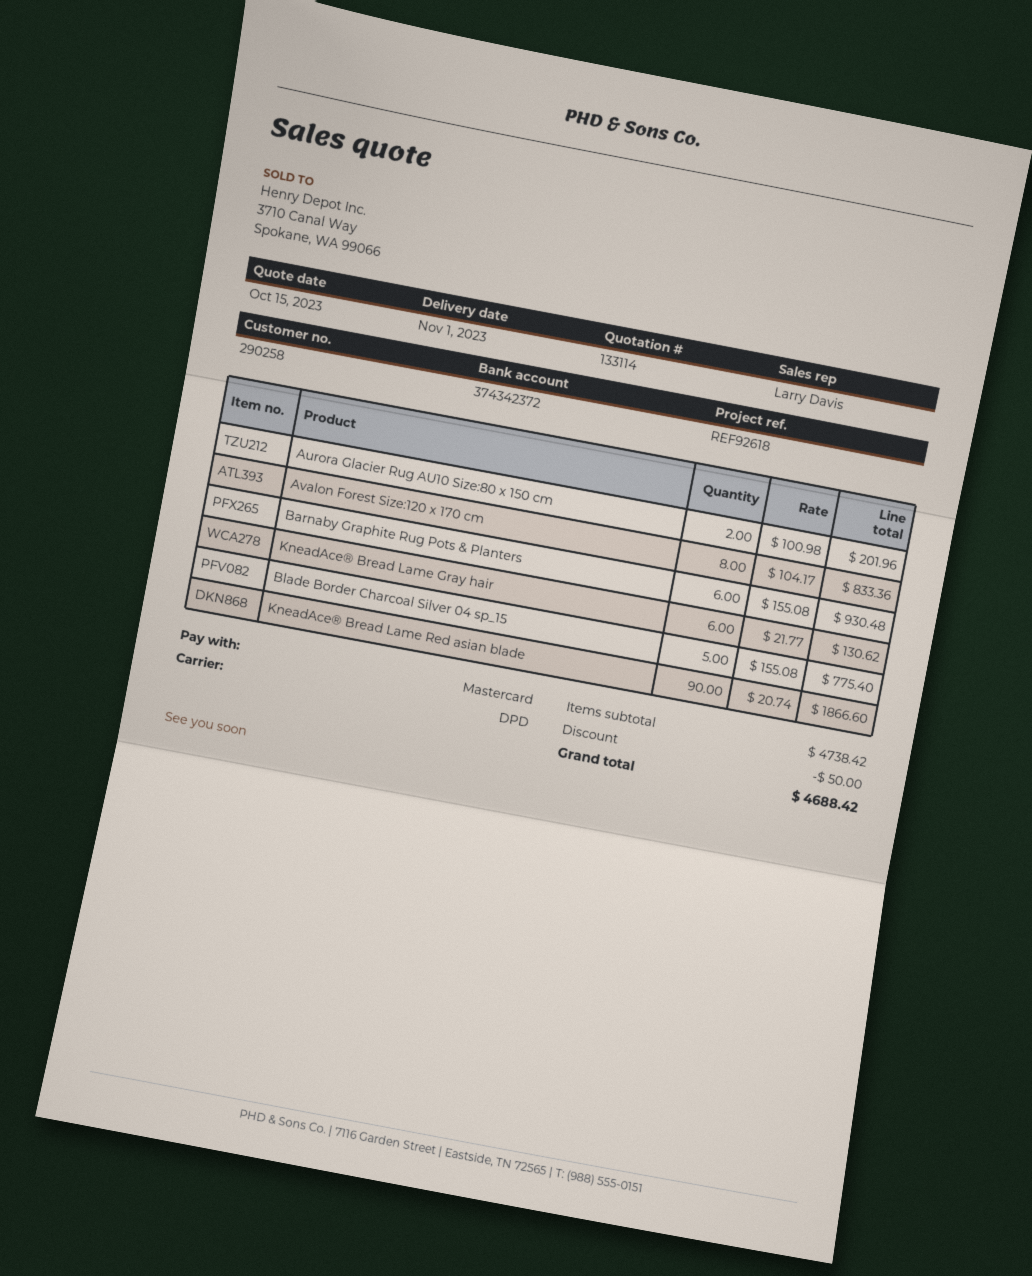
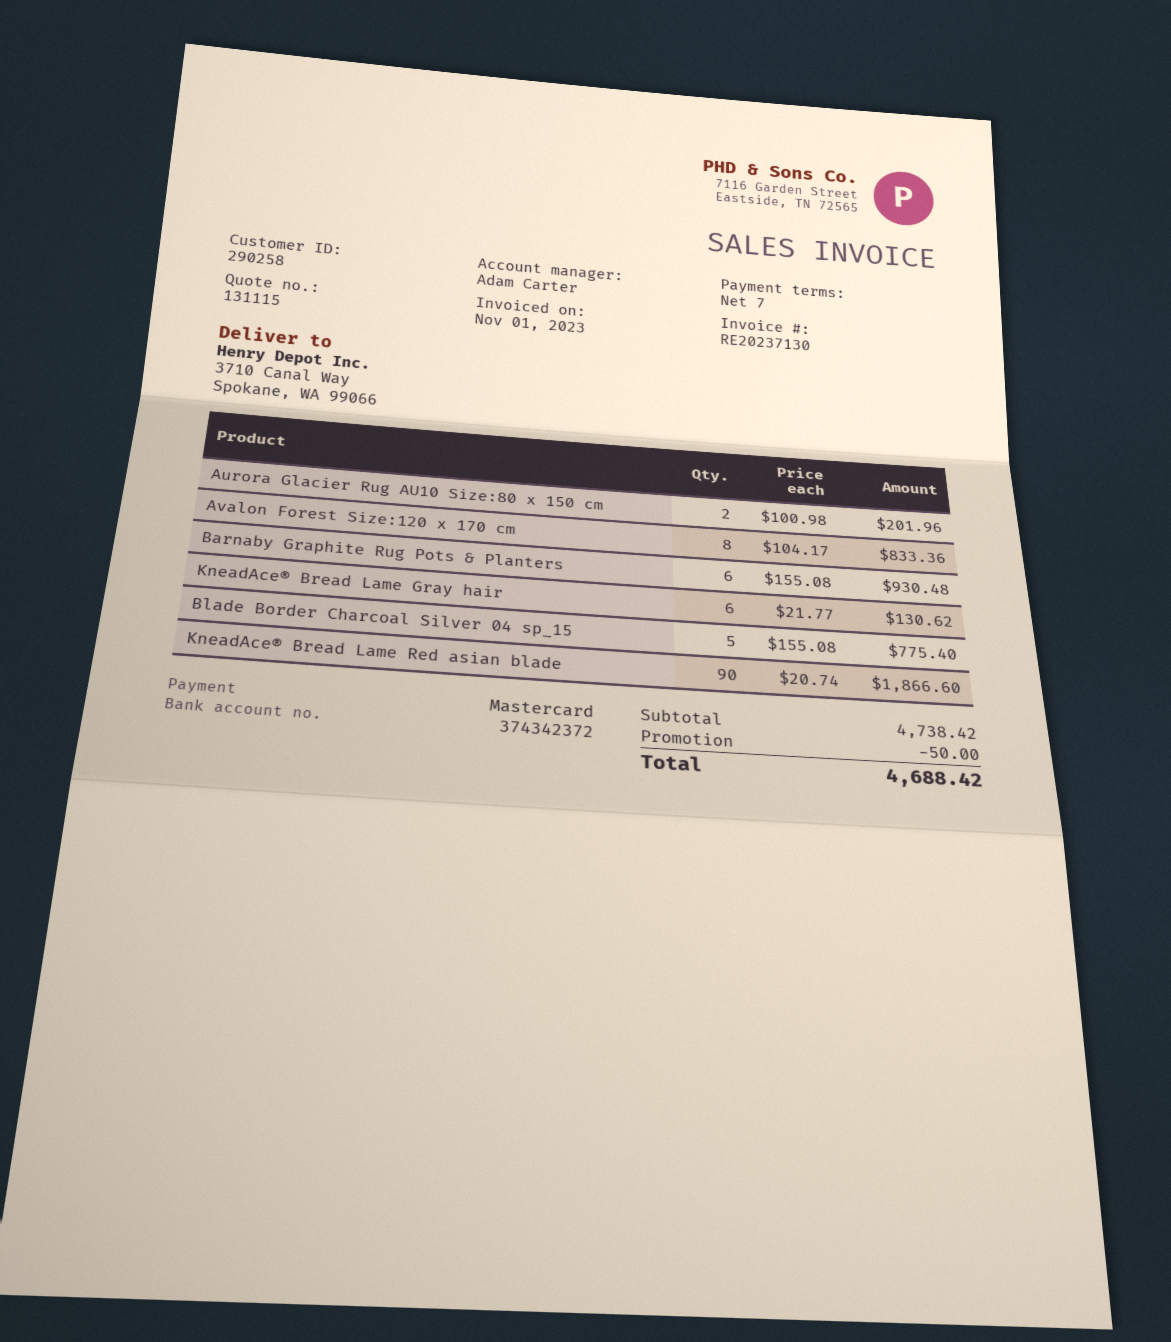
quote number: 133114 -> 131115
sales rep: Larry Davis -> Adam Carter

